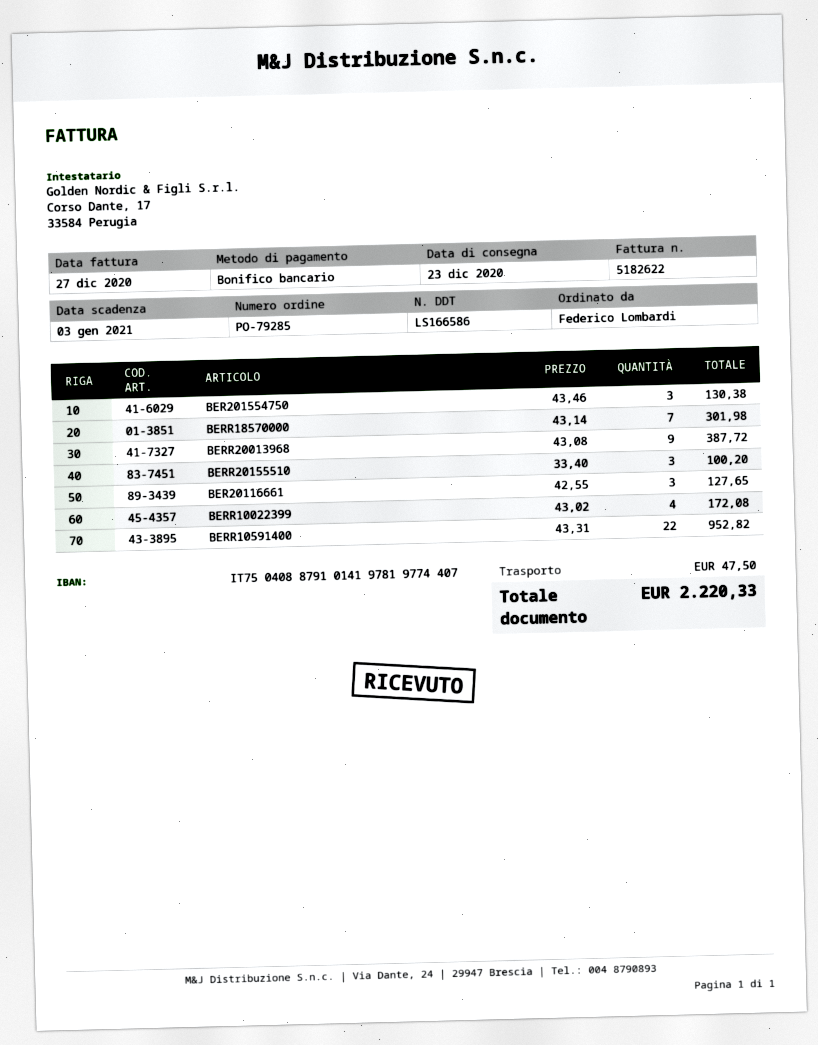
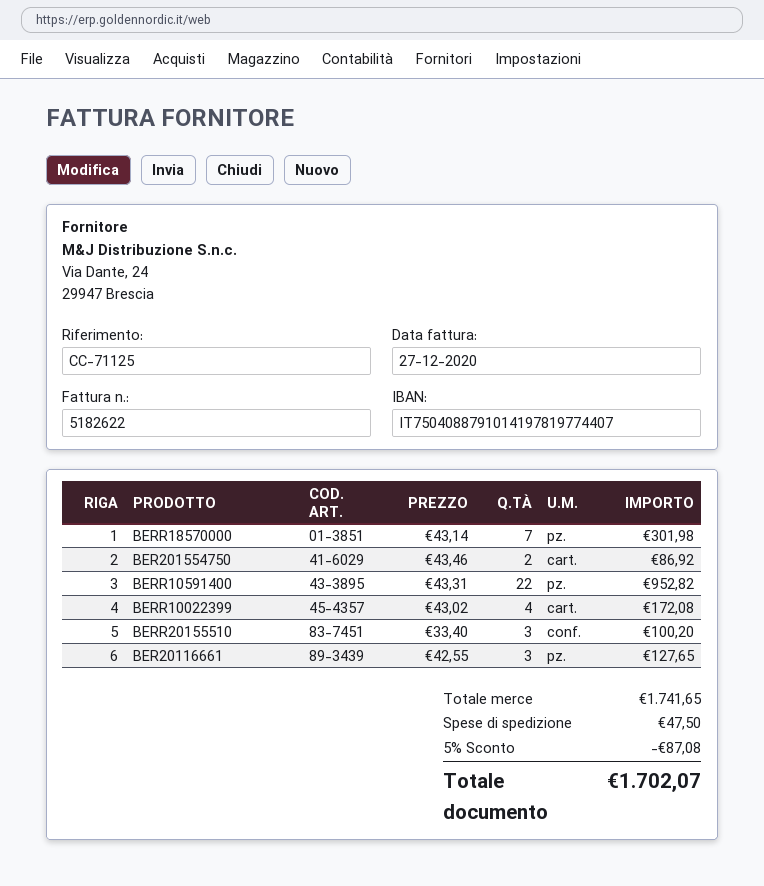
BER201554750: 3 x 43.46 = 130.38 -> 2 x 43.46 = 86.92
BERR20013968: 9 x 43.08 = 387.72 -> none
discount: none -> 5% = 87.08
total: 2220.33 -> 1702.07

